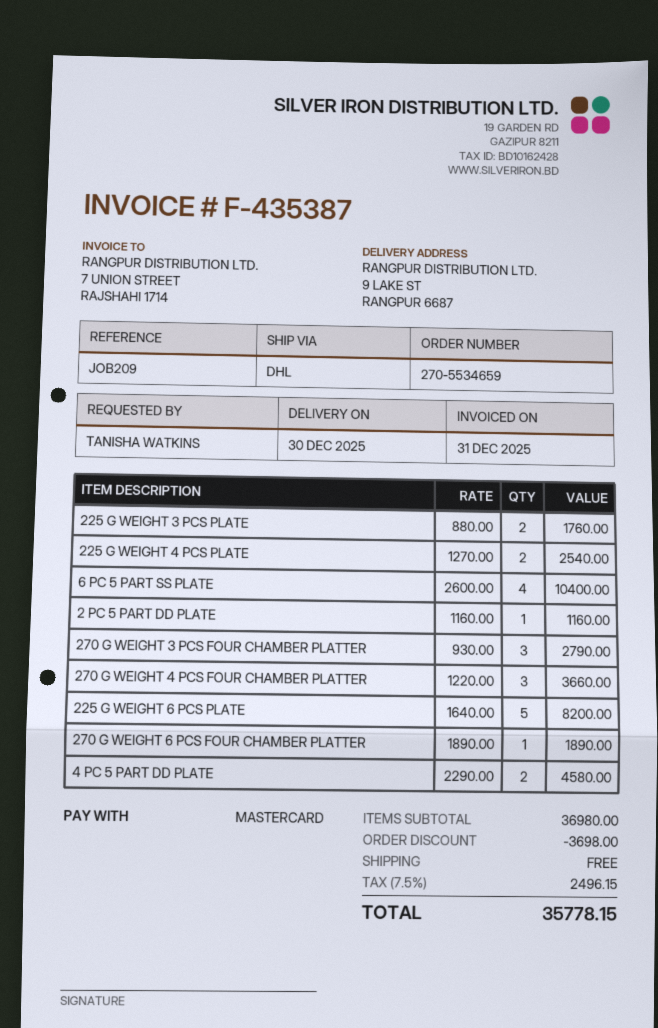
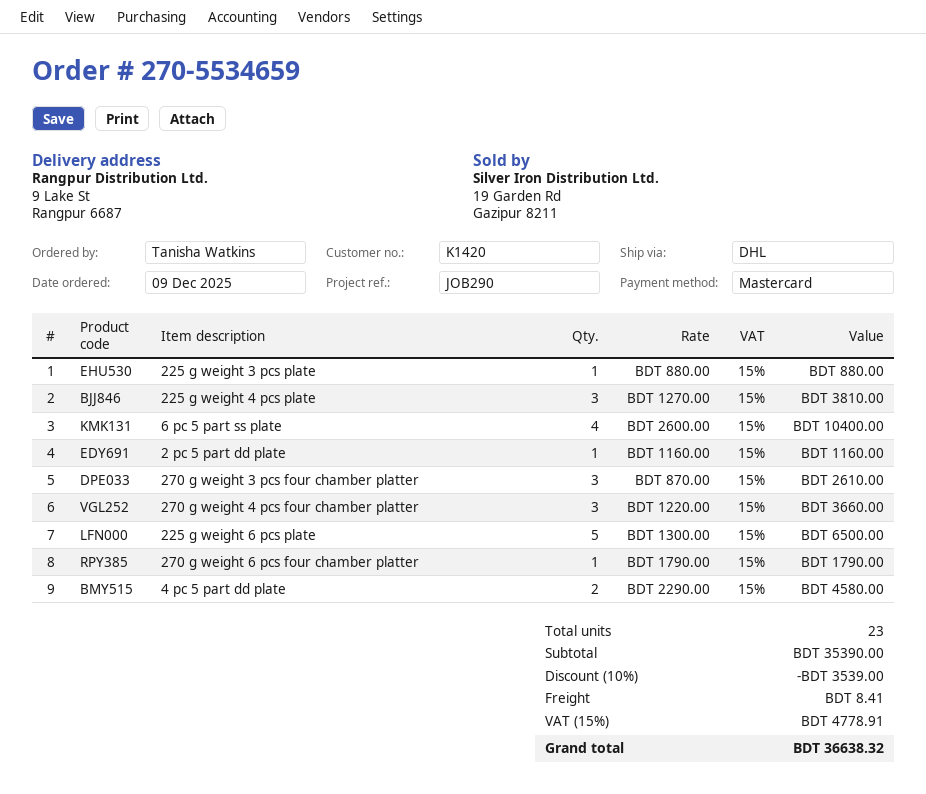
reference: JOB209 -> JOB290
225 G WEIGHT 3 PCS PLATE: 2 x 880.00 = 1760.00 -> 1 x 880.00 = 880.00
225 G WEIGHT 4 PCS PLATE: 2 x 1270.00 = 2540.00 -> 3 x 1270.00 = 3810.00
270 G WEIGHT 3 PCS FOUR CHAMBER PLATTER: 3 x 930.00 = 2790.00 -> 3 x 870.00 = 2610.00
225 G WEIGHT 6 PCS PLATE: 5 x 1640.00 = 8200.00 -> 5 x 1300.00 = 6500.00
270 G WEIGHT 6 PCS FOUR CHAMBER PLATTER: 1 x 1890.00 = 1890.00 -> 1 x 1790.00 = 1790.00
subtotal: 36980.00 -> 35390.00
discount: 3698.00 -> 3539.00
shipping: 0.00 -> 8.41
tax: 7.5% = 2496.15 -> 15% = 4778.91
total: 35778.15 -> 36638.32

